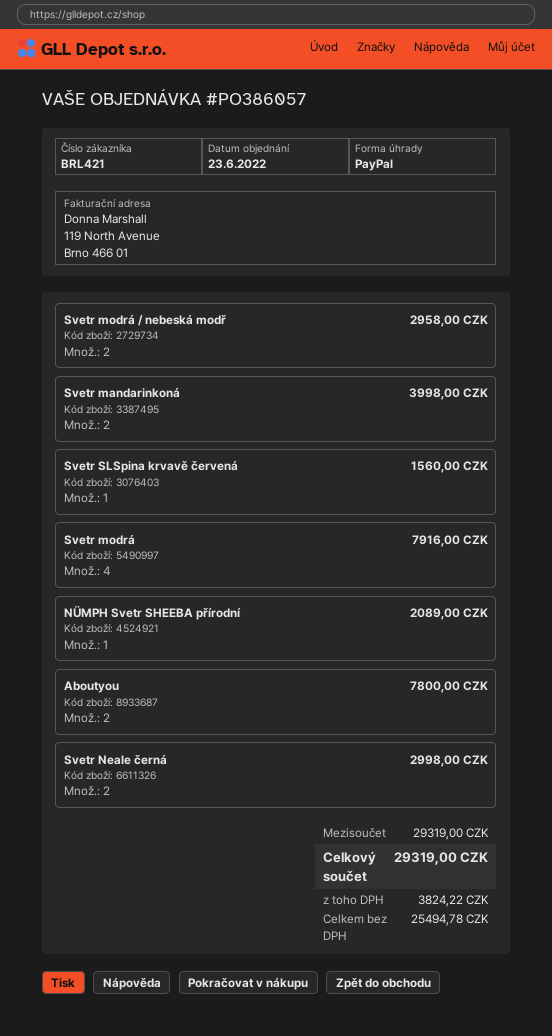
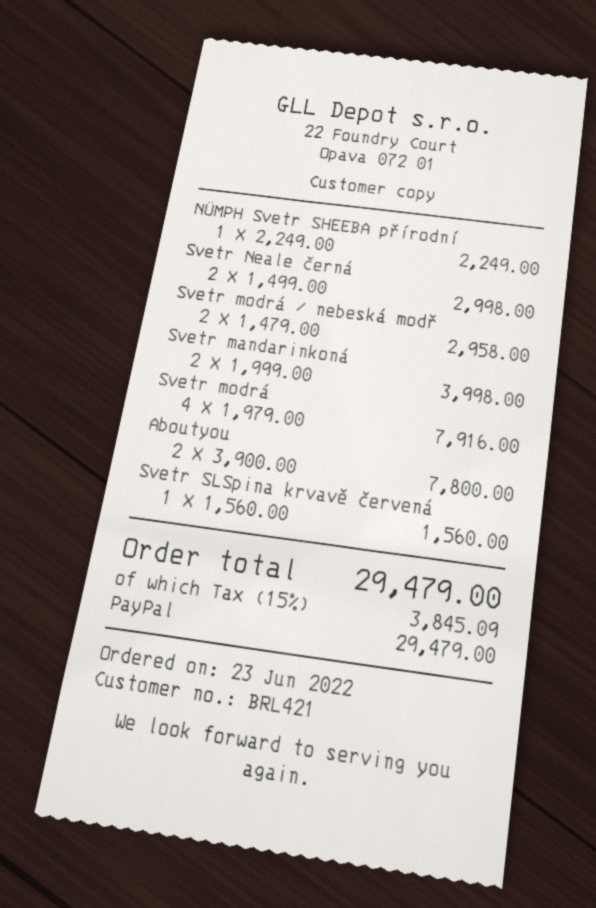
NÜMPH Svetr SHEEBA přírodní: 1 for 2089.00 -> 1 for 2249.00
tax: 3824.22 -> 3845.09
total: 29319.00 -> 29479.00

